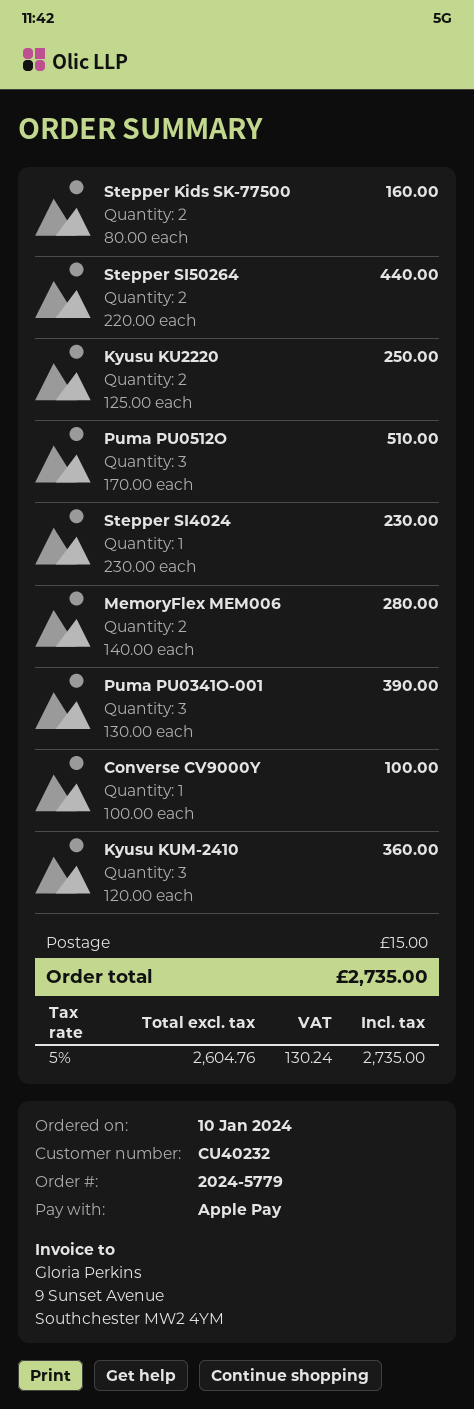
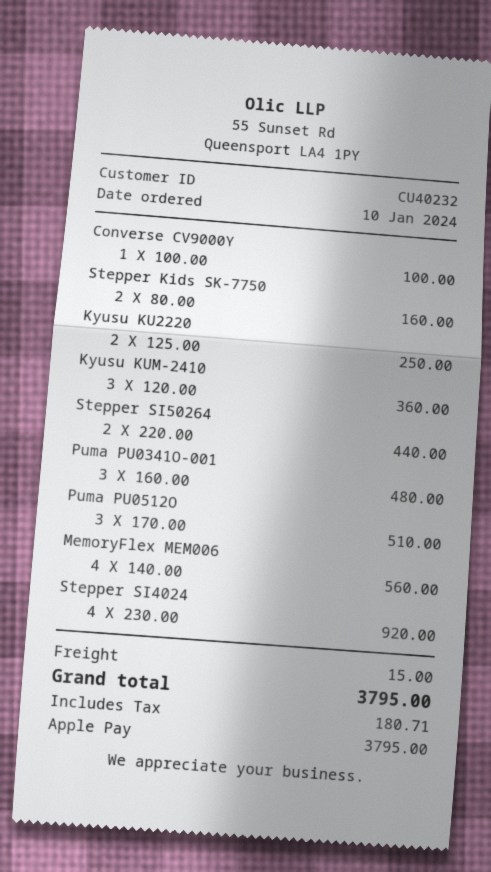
Stepper SI4024: 1 x 230.00 = 230.00 -> 4 x 230.00 = 920.00
MemoryFlex MEM006: 2 x 140.00 = 280.00 -> 4 x 140.00 = 560.00
Puma PU0341O-001: 3 x 130.00 = 390.00 -> 3 x 160.00 = 480.00
tax: 130.24 -> 180.71
total: 2735.00 -> 3795.00

